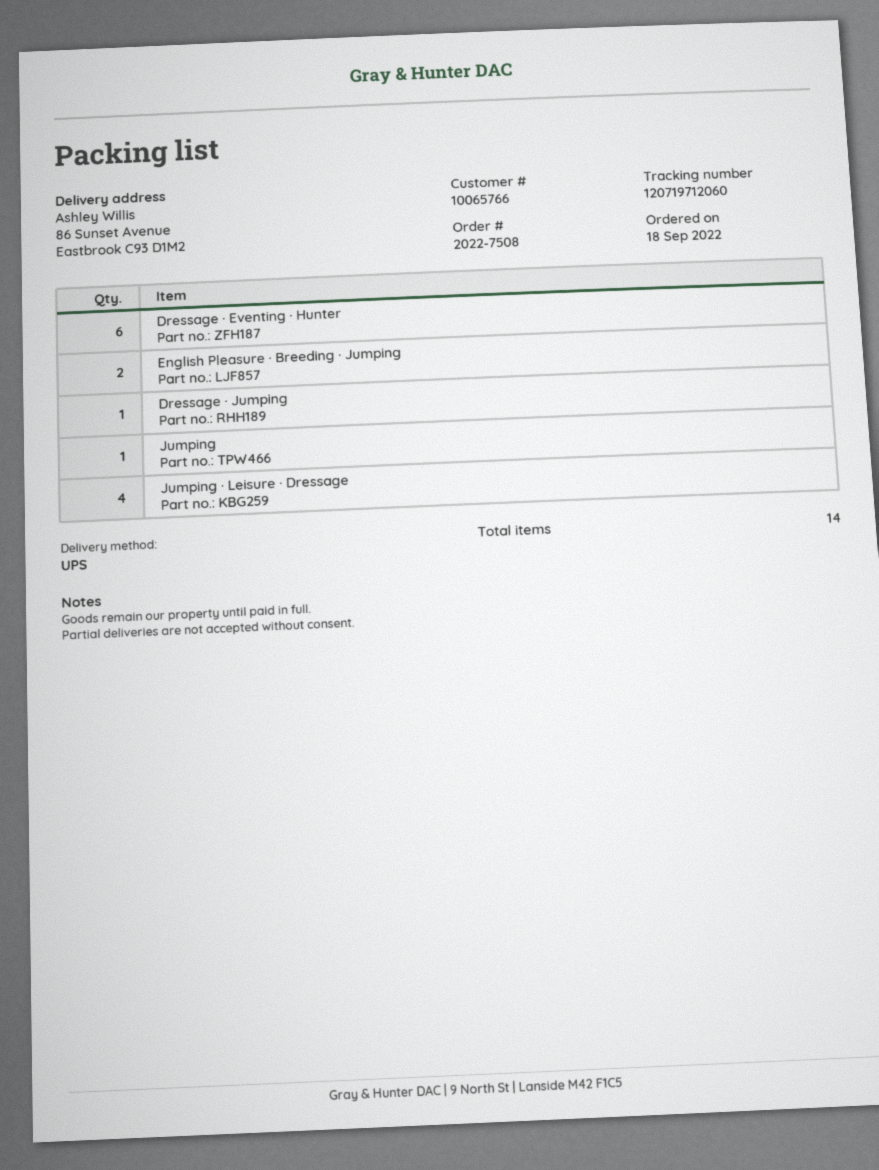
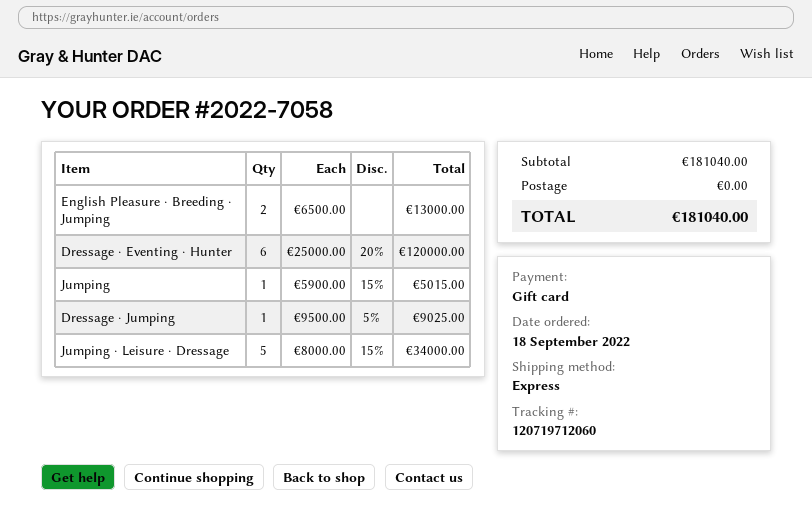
order number: 2022-7508 -> 2022-7058
shipping method: UPS -> express
Jumping · Leisure · Dressage: 4 -> 5

